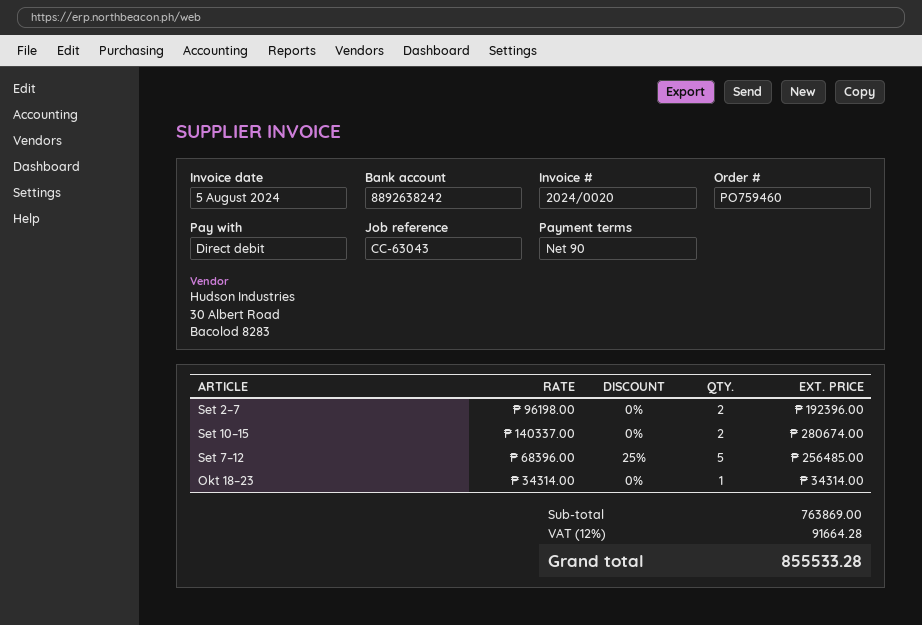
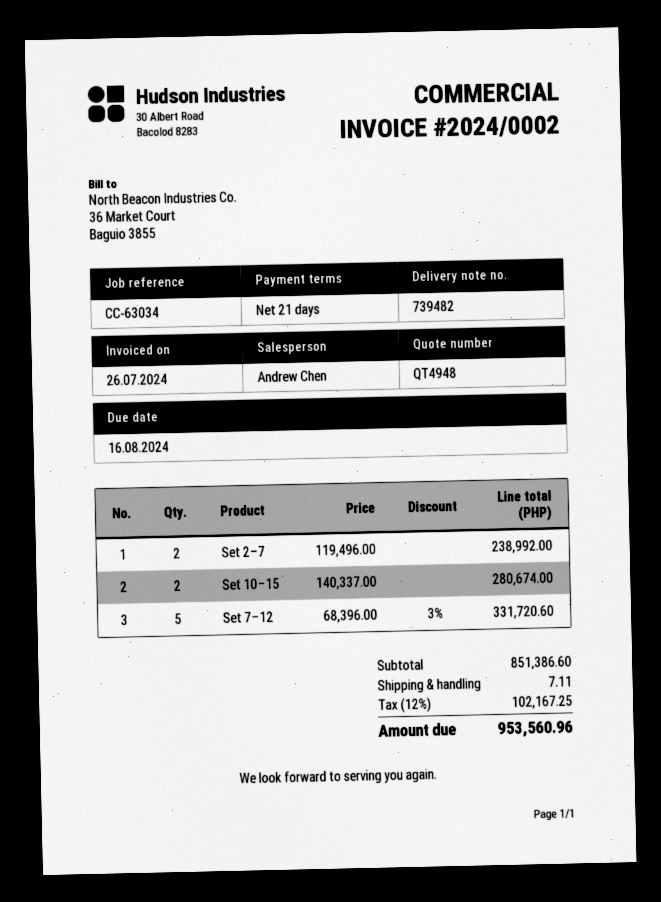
invoice number: 2024/0020 -> 2024/0002
invoice date: 2024-08-05 -> 2024-07-26
payment terms: 90 days -> 21 days
reference: CC-63043 -> CC-63034
Set 2–7: 2 x 96198.00 = 192396.00 -> 2 x 119496.00 = 238992.00
Set 7–12: 5 x 68396.00 - 25% = 256485.00 -> 5 x 68396.00 - 3% = 331720.60
Okt 18–23: 1 x 34314.00 = 34314.00 -> none
subtotal: 763869.00 -> 851386.60
shipping: none -> 7.11
tax: 12% = 91664.28 -> 12% = 102167.25
total: 855533.28 -> 953560.96

